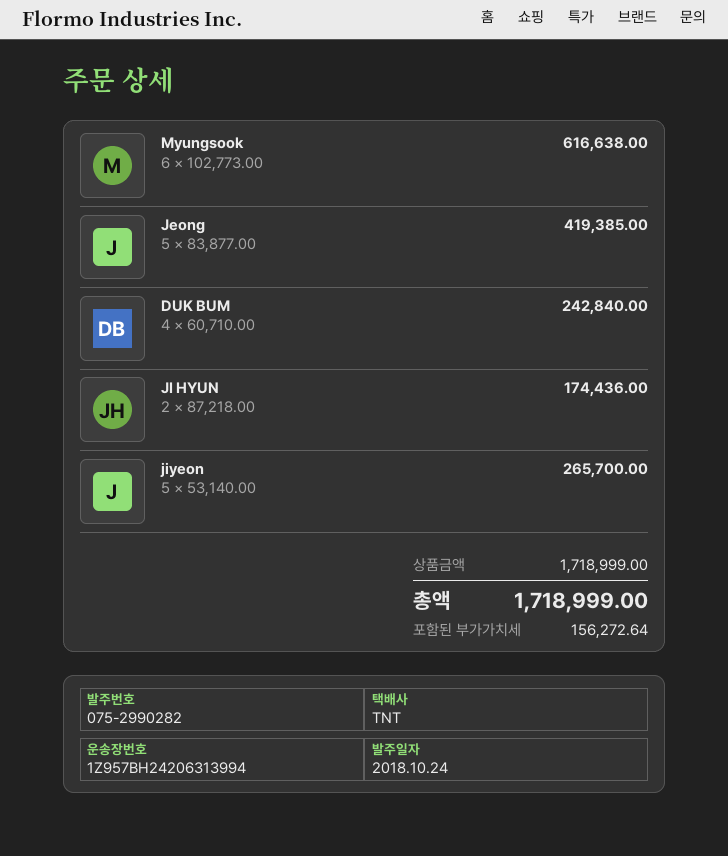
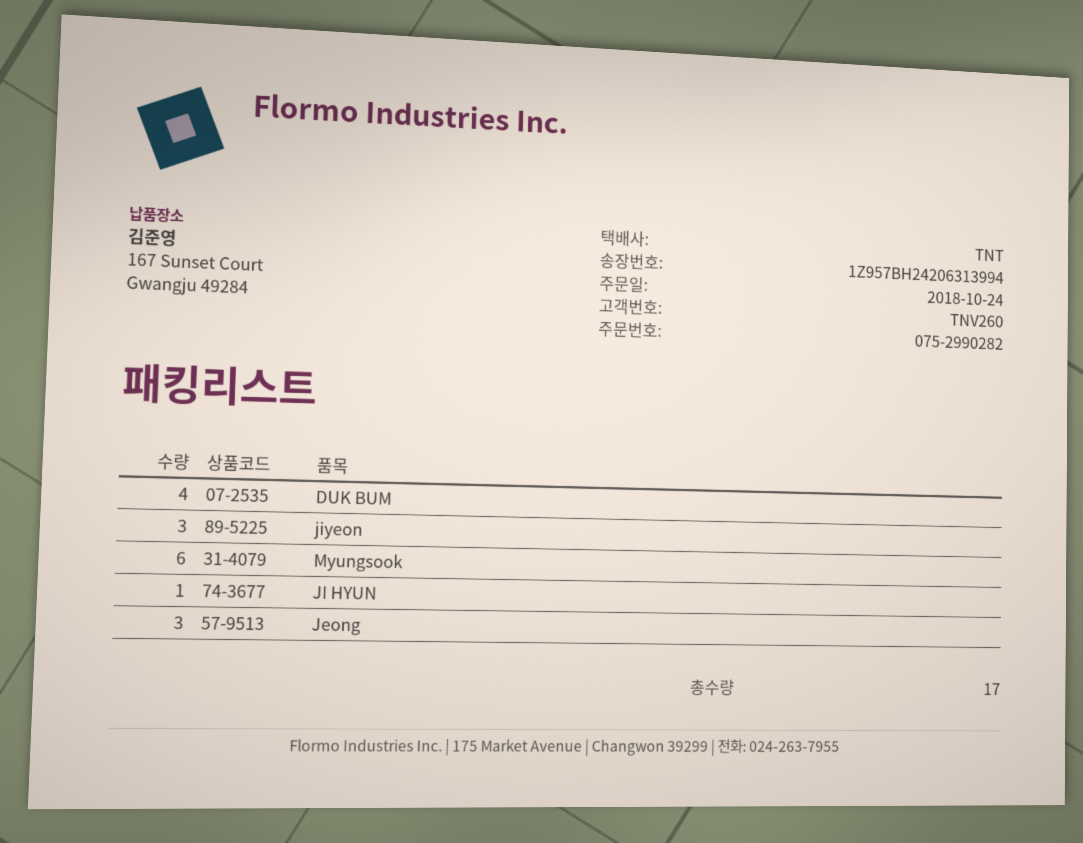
Jeong: 5 -> 3
JI HYUN: 2 -> 1
jiyeon: 5 -> 3

